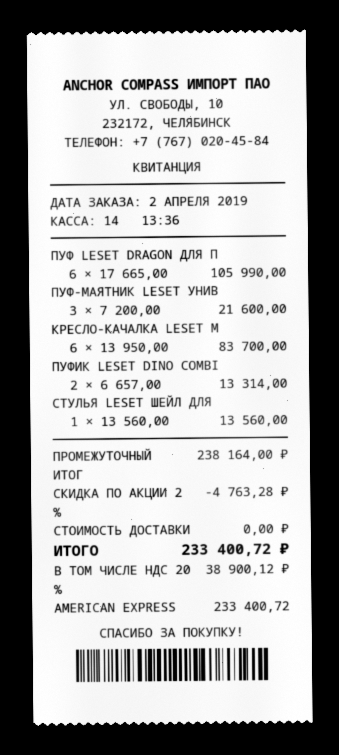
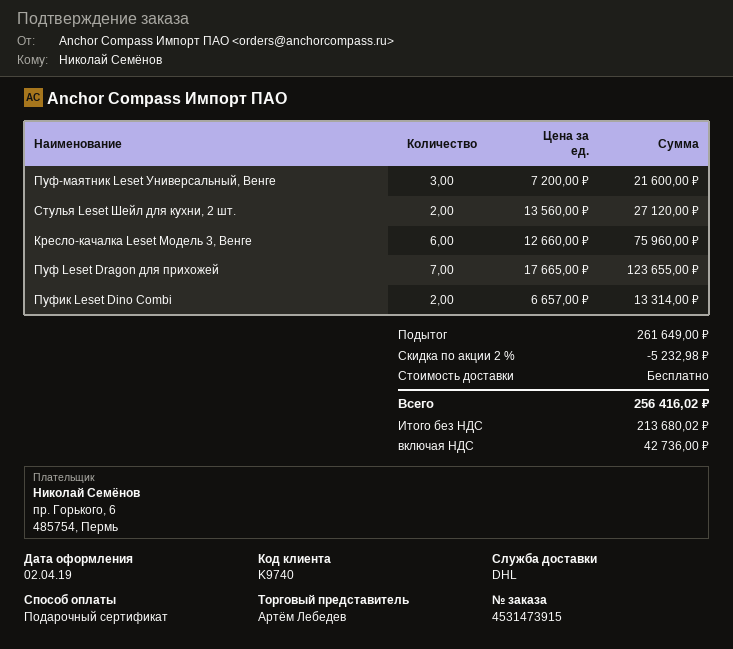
payment method: American Express -> gift card
ПУФ LESET DRAGON ДЛЯ П: 6 x 17665.00 = 105990.00 -> 7 x 17665.00 = 123655.00
КРЕСЛО-КАЧАЛКА LESET М: 6 x 13950.00 = 83700.00 -> 6 x 12660.00 = 75960.00
СТУЛЬЯ LESET ШЕЙЛ ДЛЯ: 1 x 13560.00 = 13560.00 -> 2 x 13560.00 = 27120.00
subtotal: 238164.00 -> 261649.00
discount: 2% = 4763.28 -> 2% = 5232.98
tax: 38900.12 -> 42736.00
total: 233400.72 -> 256416.02

